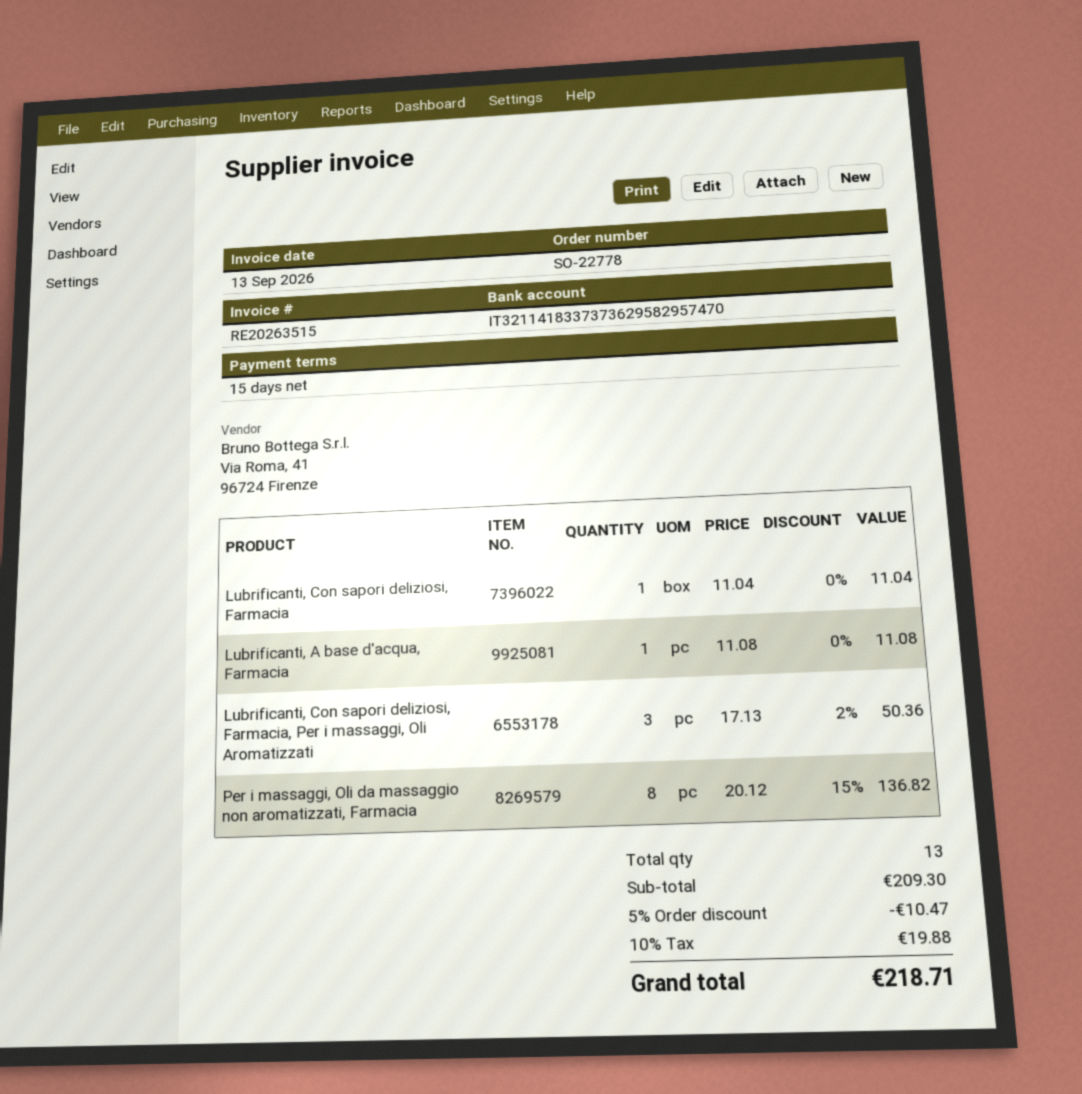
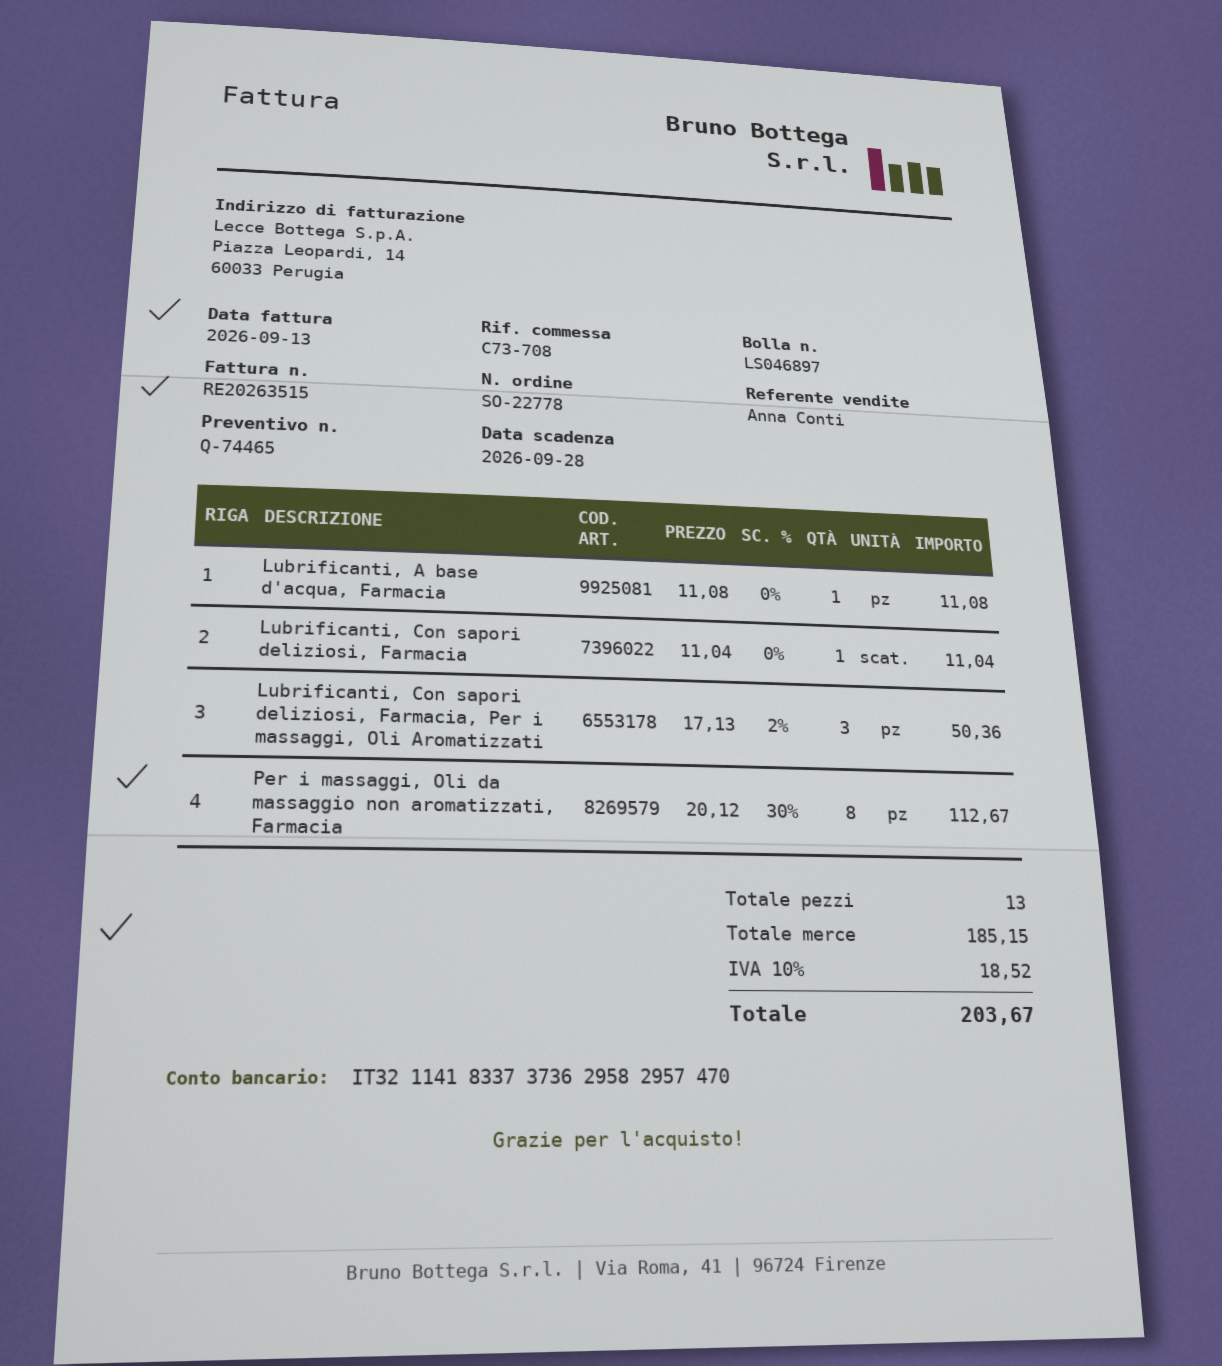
Per i massaggi, Oli da massaggio non aromatizzati, Farmacia: 8 x 20.12 - 15% = 136.82 -> 8 x 20.12 - 30% = 112.67
subtotal: 209.30 -> 185.15
discount: 5% = 10.47 -> none
tax: 10% = 19.88 -> 10% = 18.52
total: 218.71 -> 203.67

